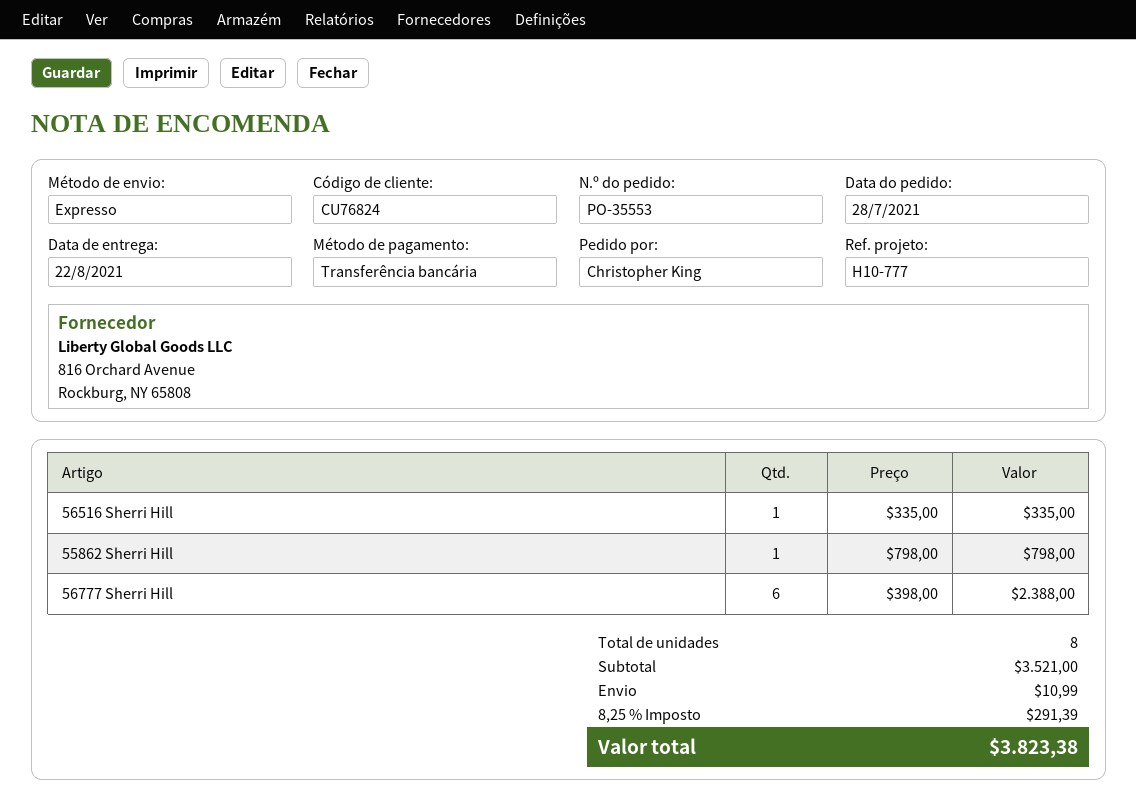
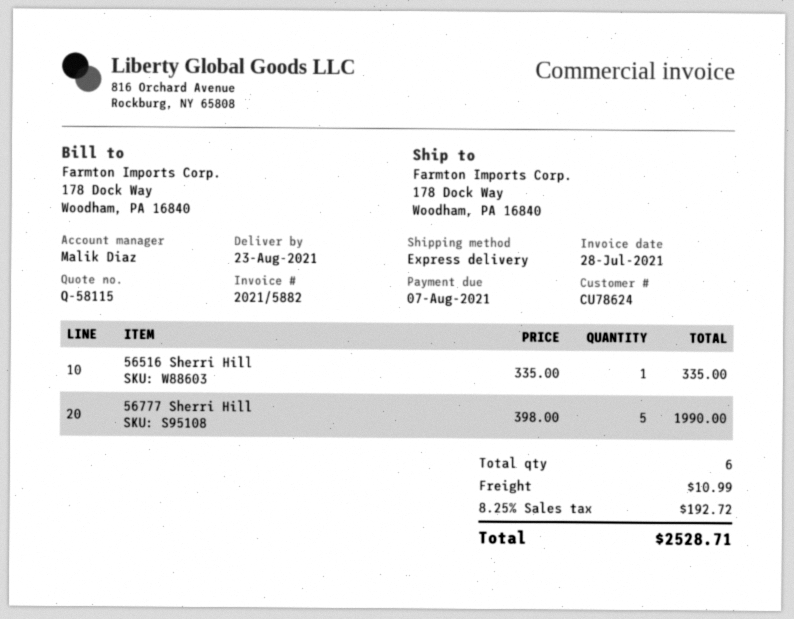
delivery date: 2021-08-22 -> 2021-08-23
customer number: CU76824 -> CU78624
55862 Sherri Hill: 1 x 798.00 = 798.00 -> none
56777 Sherri Hill: 6 x 398.00 = 2388.00 -> 5 x 398.00 = 1990.00
total quantity: 8 -> 6
tax: 8.25% = 291.39 -> 8.25% = 192.72
total: 3823.38 -> 2528.71

